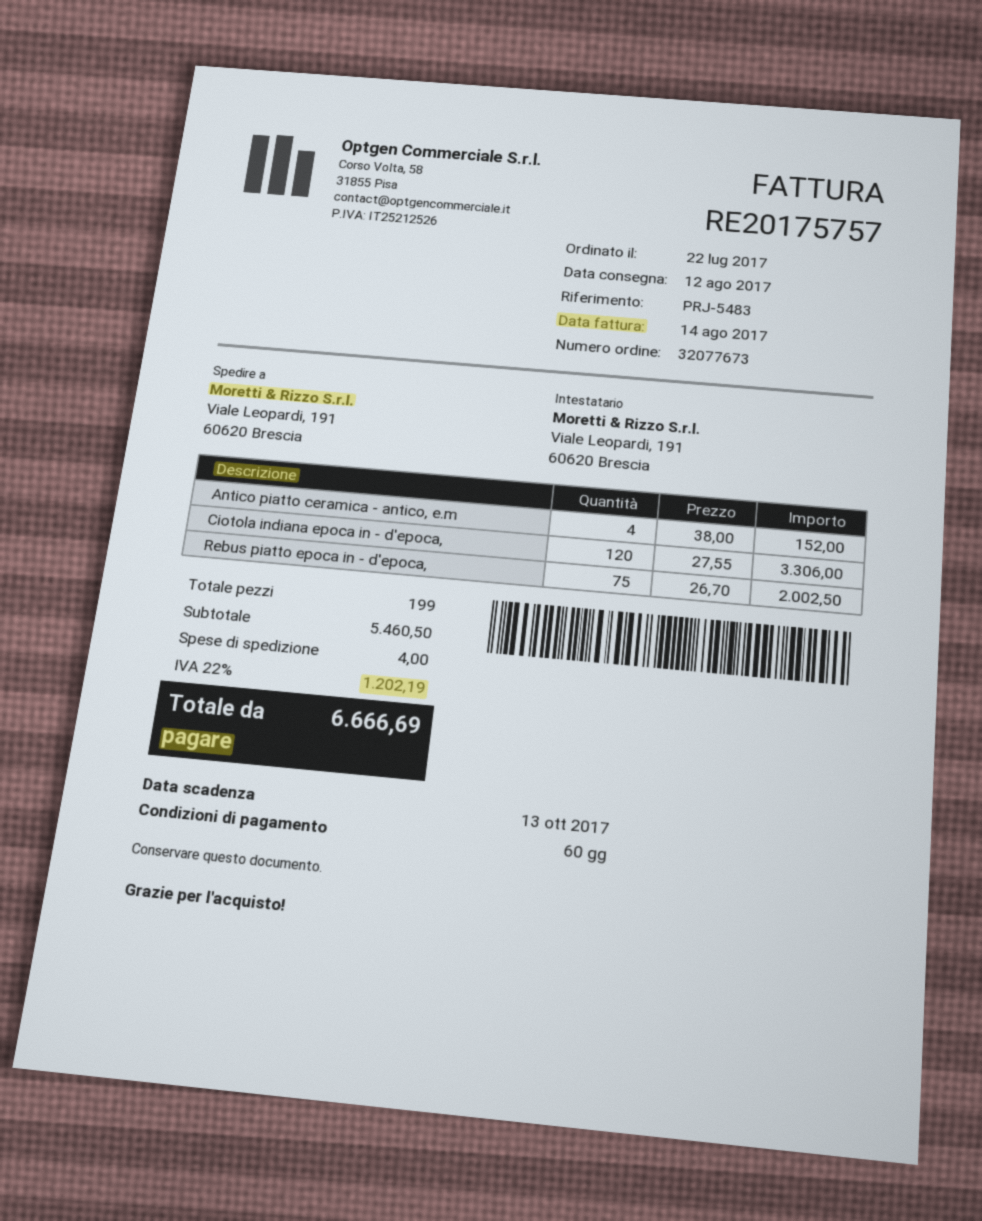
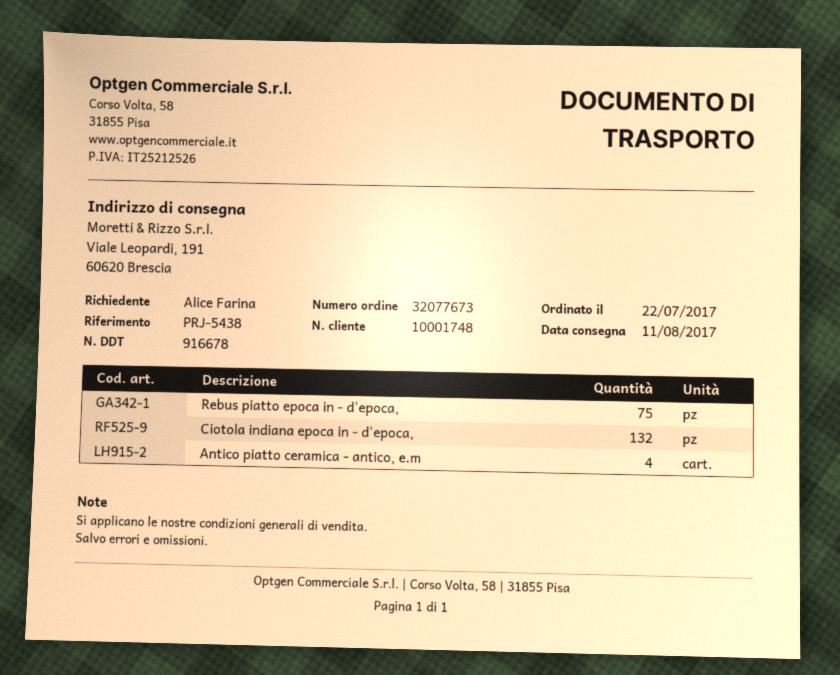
delivery date: 2017-08-12 -> 2017-08-11
reference: PRJ-5483 -> PRJ-5438
Ciotola indiana epoca in - d'epoca,: 120 -> 132

